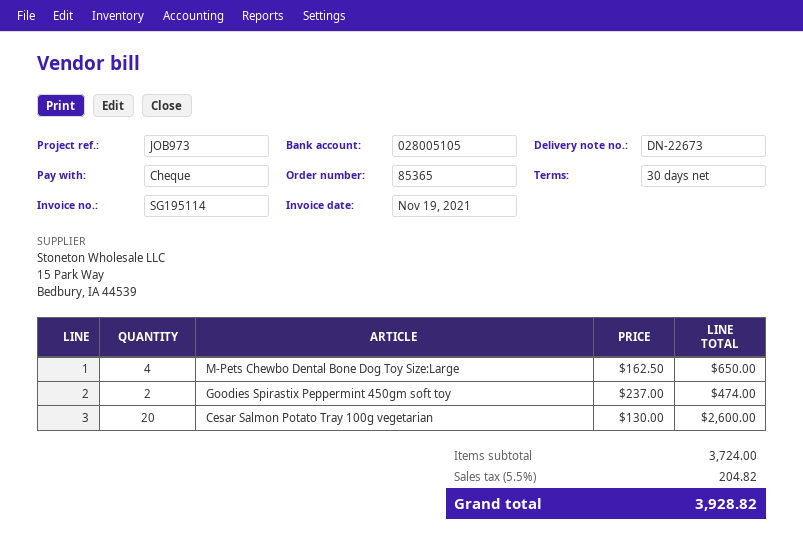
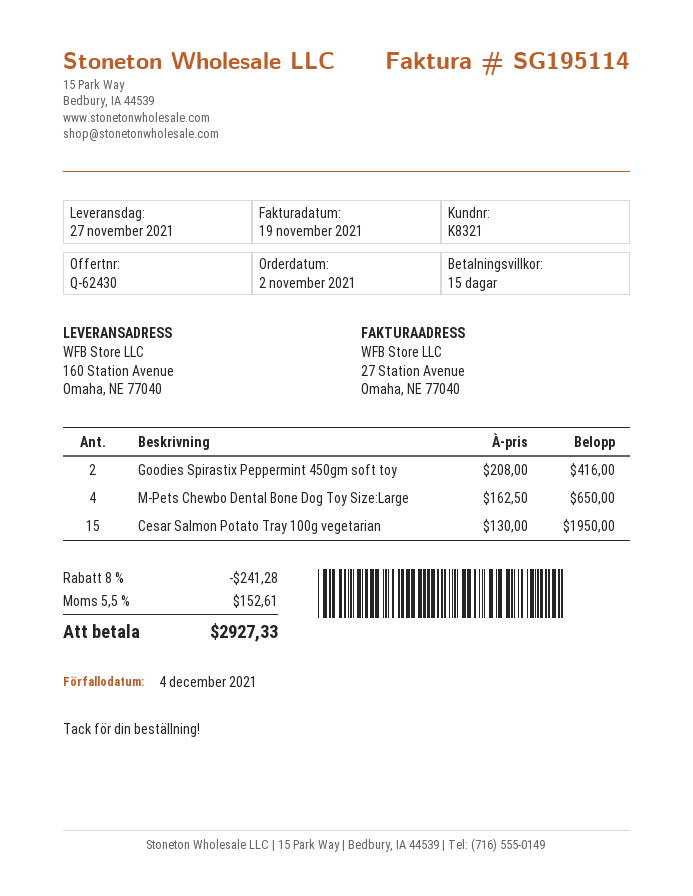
payment terms: 30 days -> 15 days
Goodies Spirastix Peppermint 450gm soft toy: 2 x 237.00 = 474.00 -> 2 x 208.00 = 416.00
Cesar Salmon Potato Tray 100g vegetarian: 20 x 130.00 = 2600.00 -> 15 x 130.00 = 1950.00
discount: none -> 8% = 241.28
tax: 5.5% = 204.82 -> 5.5% = 152.61
total: 3928.82 -> 2927.33

